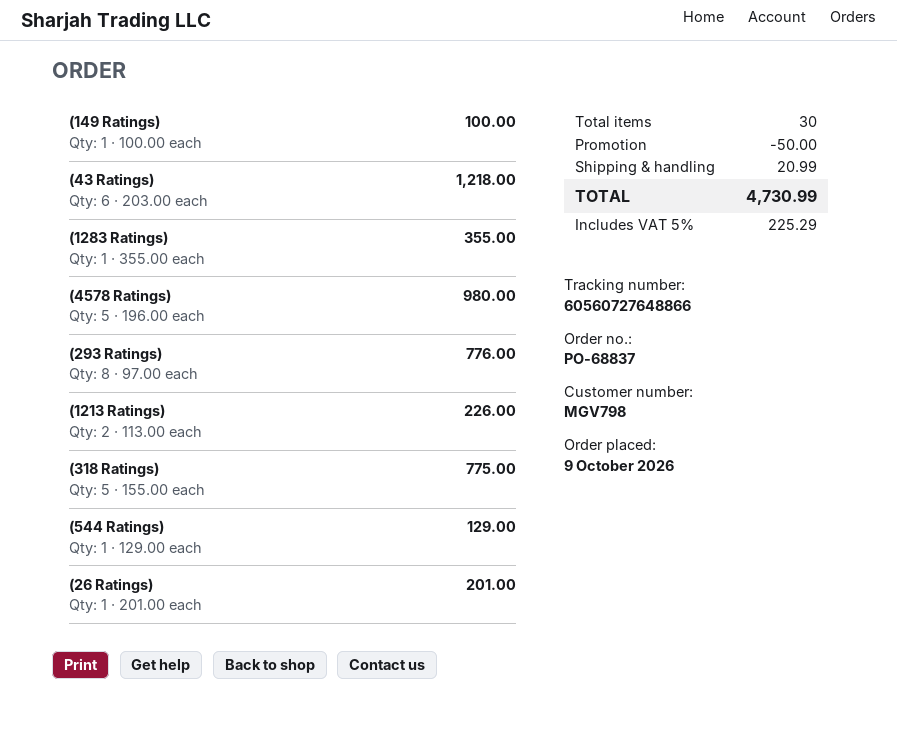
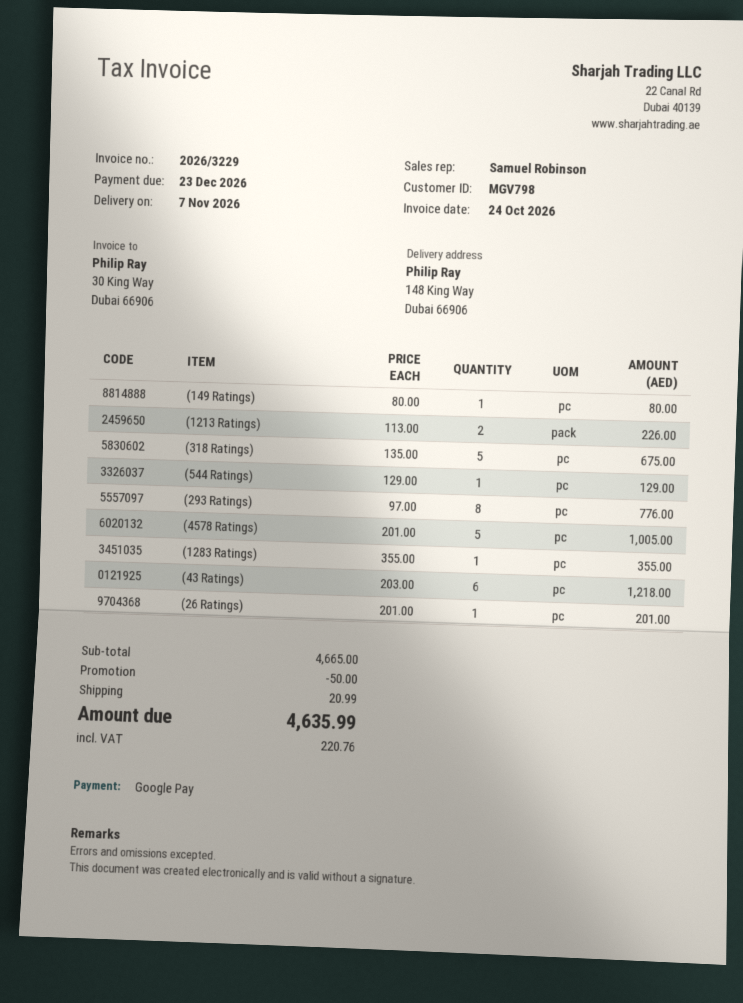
(149 Ratings): 1 x 100.00 = 100.00 -> 1 x 80.00 = 80.00
(4578 Ratings): 5 x 196.00 = 980.00 -> 5 x 201.00 = 1005.00
(318 Ratings): 5 x 155.00 = 775.00 -> 5 x 135.00 = 675.00
tax: 225.29 -> 220.76
total: 4730.99 -> 4635.99

